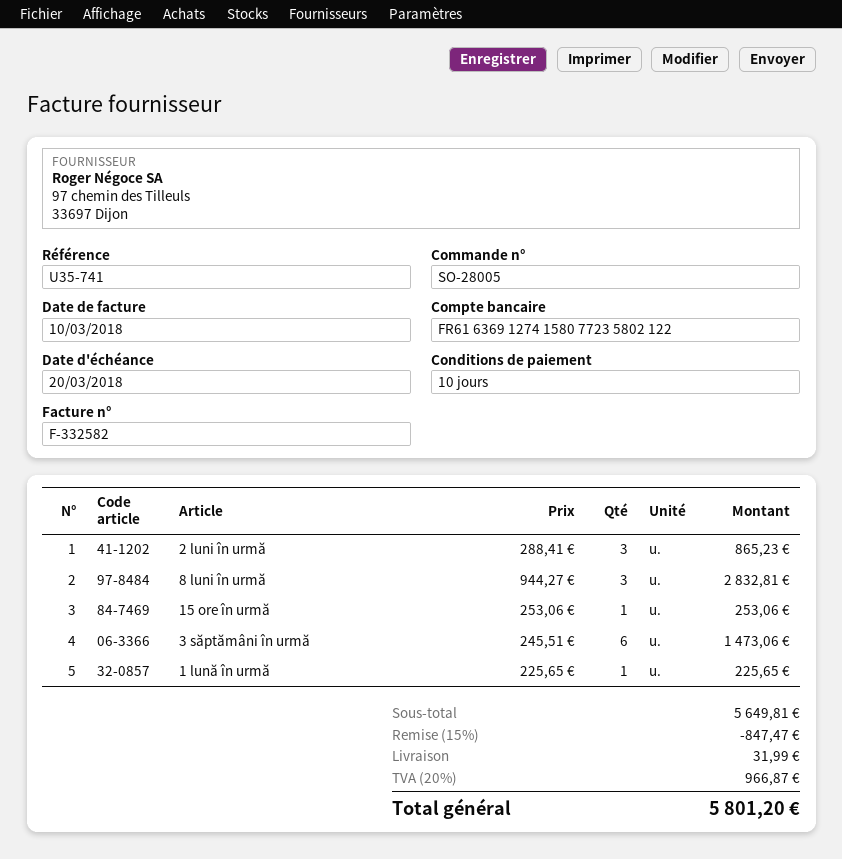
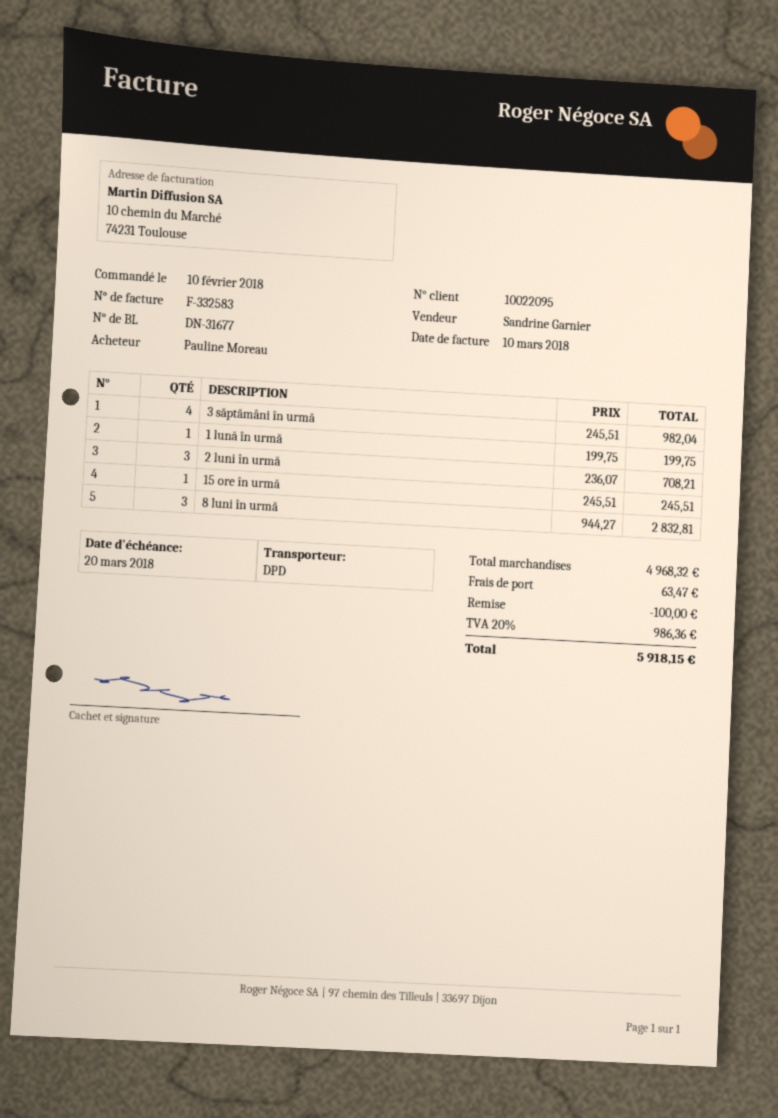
invoice number: F-332582 -> F-332583
2 luni în urmă: 3 x 288.41 = 865.23 -> 3 x 236.07 = 708.21
15 ore în urmă: 1 x 253.06 = 253.06 -> 1 x 245.51 = 245.51
3 săptămâni în urmă: 6 x 245.51 = 1473.06 -> 4 x 245.51 = 982.04
1 lună în urmă: 1 x 225.65 = 225.65 -> 1 x 199.75 = 199.75
subtotal: 5649.81 -> 4968.32
discount: 847.47 -> 100.00
shipping: 31.99 -> 63.47
tax: 20% = 966.87 -> 20% = 986.36
total: 5801.20 -> 5918.15

